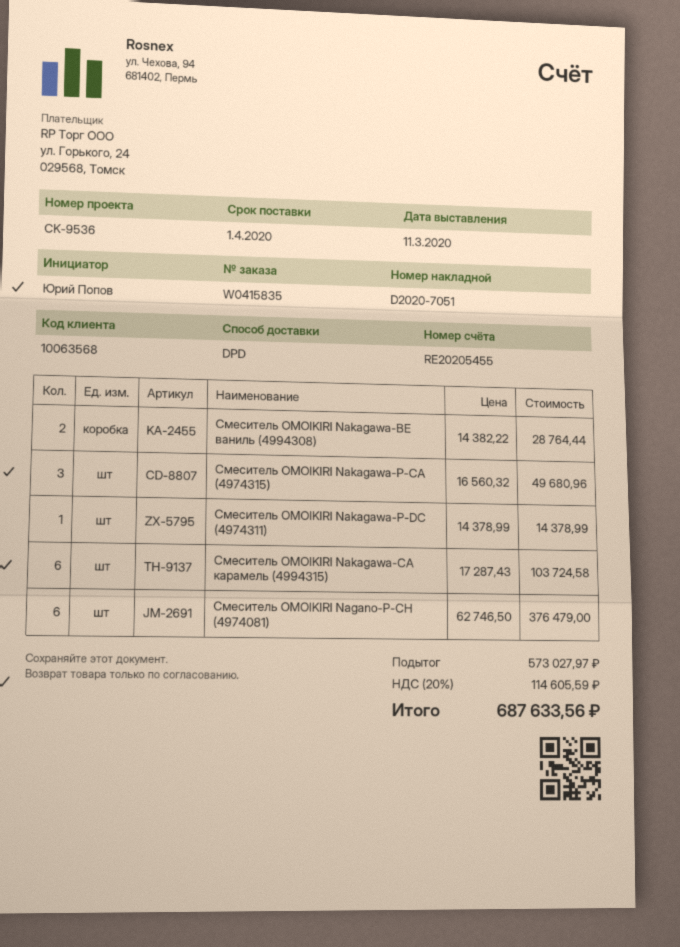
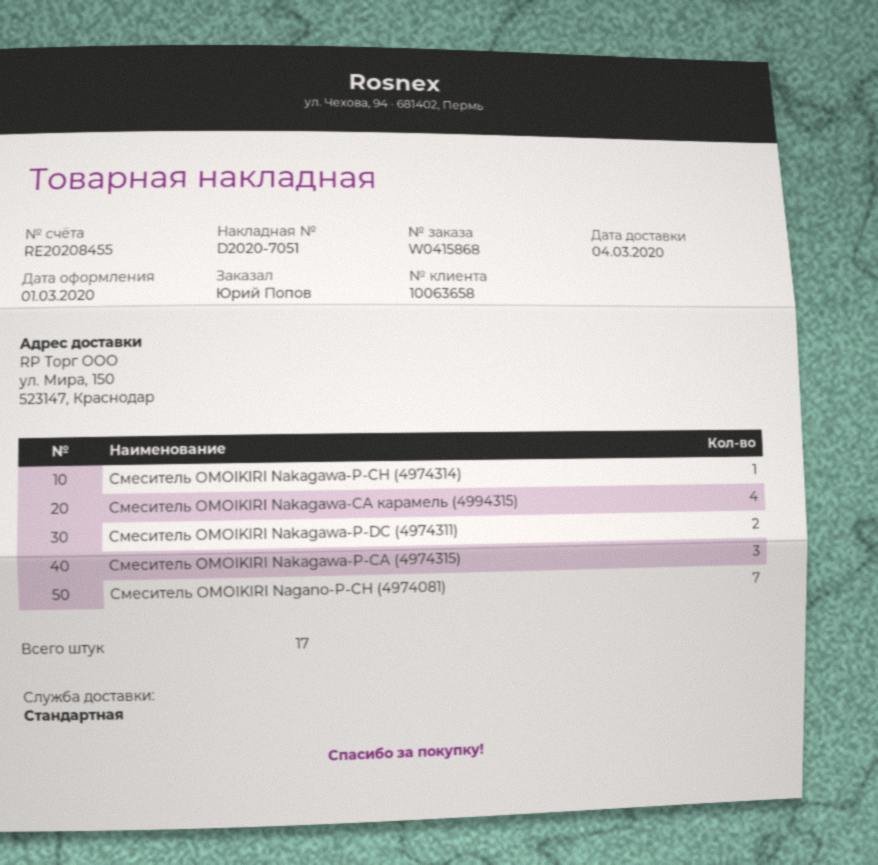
order number: W0415835 -> W0415868
delivery date: 2020-04-01 -> 2020-03-04
invoice number: RE20205455 -> RE20208455
customer number: 10063568 -> 10063658
shipping method: DPD -> standard
Смеситель OMOIKIRI Nakagawa-BE ваниль (4994308): 2 -> none
Смеситель OMOIKIRI Nakagawa-P-DC (4974311): 1 -> 2
Смеситель OMOIKIRI Nakagawa-CA карамель (4994315): 6 -> 4
Смеситель OMOIKIRI Nagano-P-CH (4974081): 6 -> 7
Смеситель OMOIKIRI Nakagawa-P-CH (4974314): none -> 1

